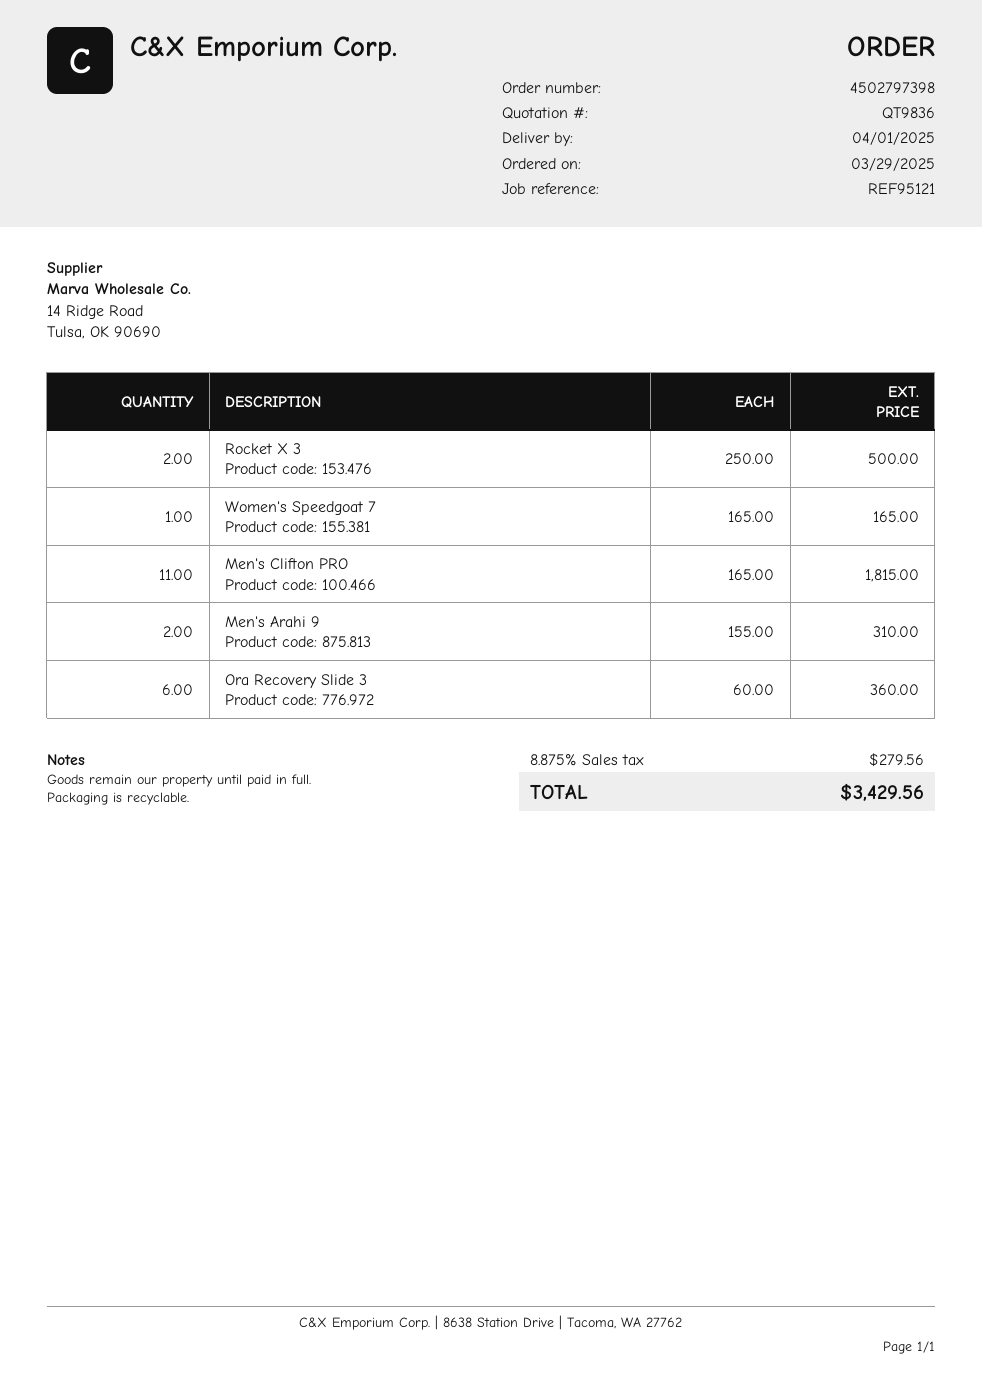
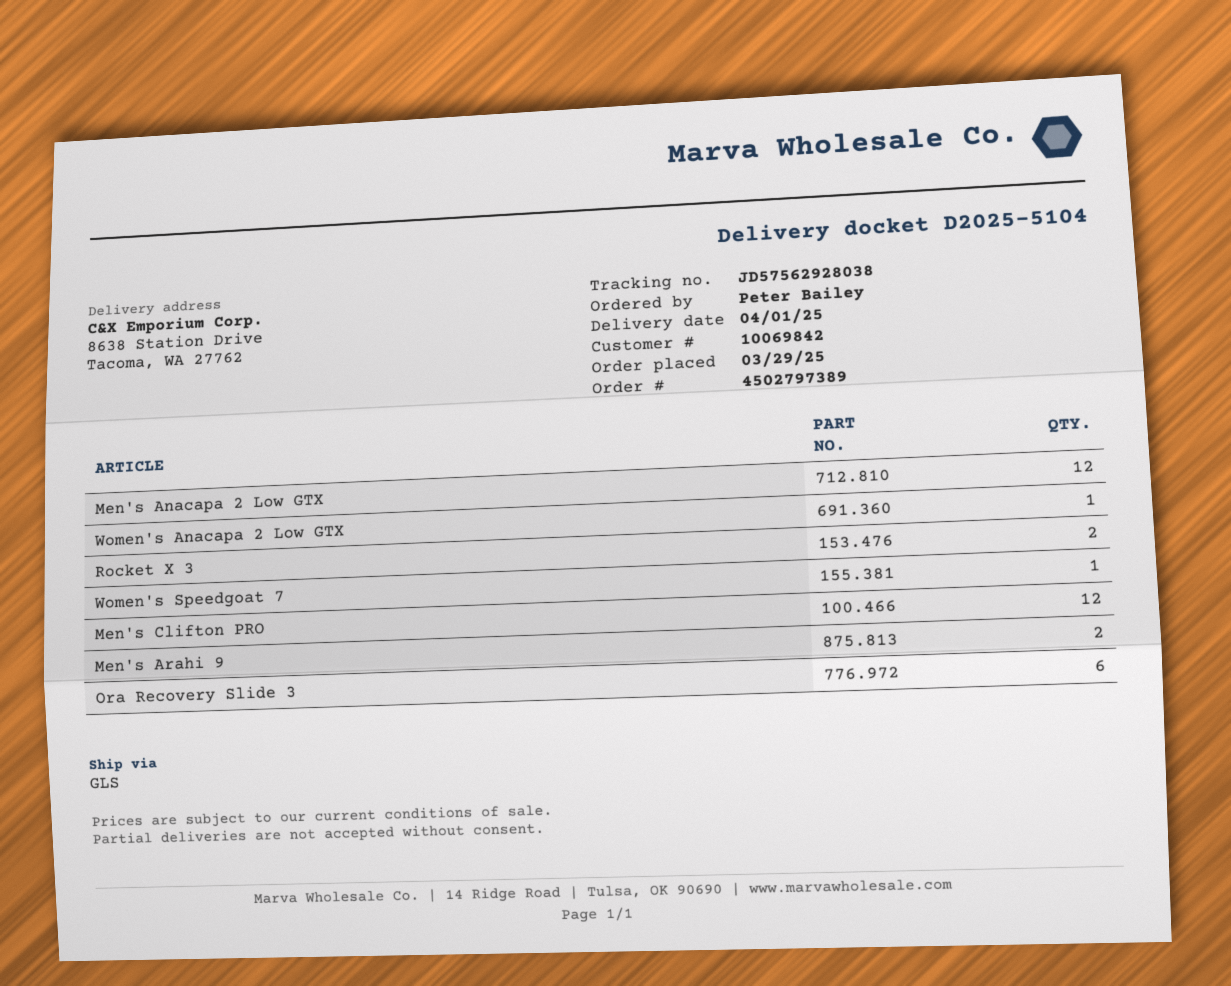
order number: 4502797398 -> 4502797389
Men's Clifton PRO: 11 -> 12
Men's Anacapa 2 Low GTX: none -> 12
Women's Anacapa 2 Low GTX: none -> 1

